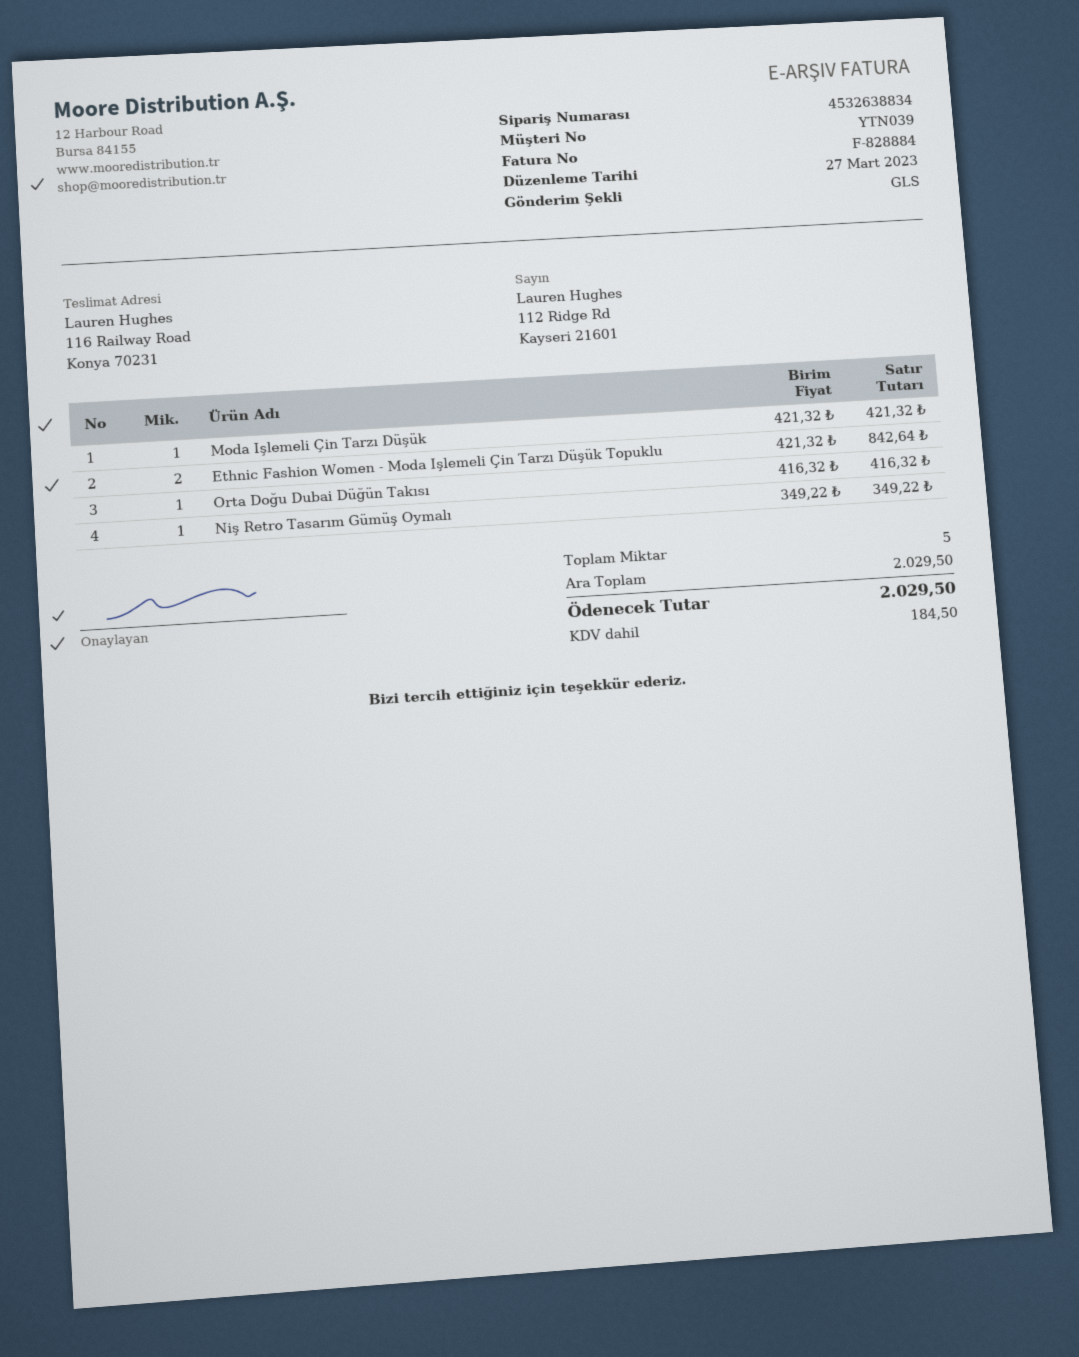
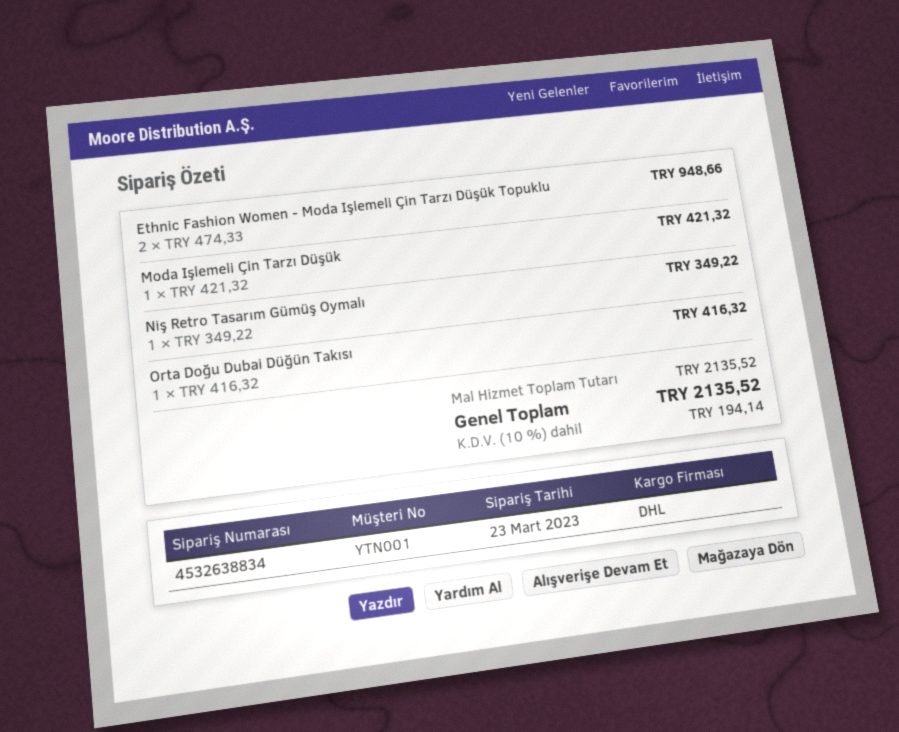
customer number: YTN039 -> YTN001
shipping method: GLS -> DHL
Ethnic Fashion Women - Moda Işlemeli Çin Tarzı Düşük Topuklu: 2 x 421.32 = 842.64 -> 2 x 474.33 = 948.66
subtotal: 2029.50 -> 2135.52
tax: 184.50 -> 194.14
total: 2029.50 -> 2135.52

